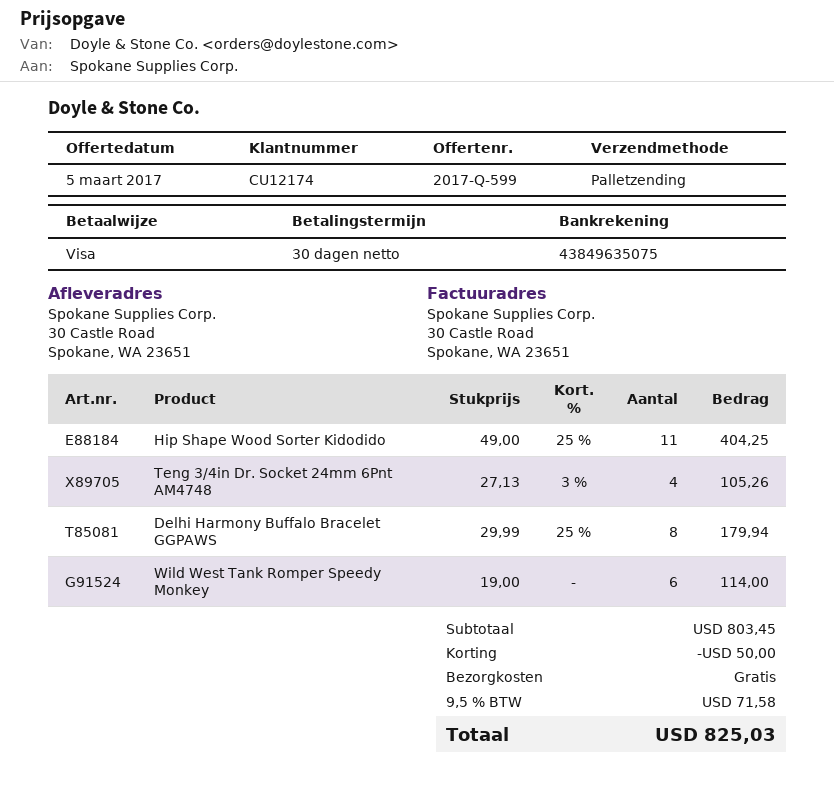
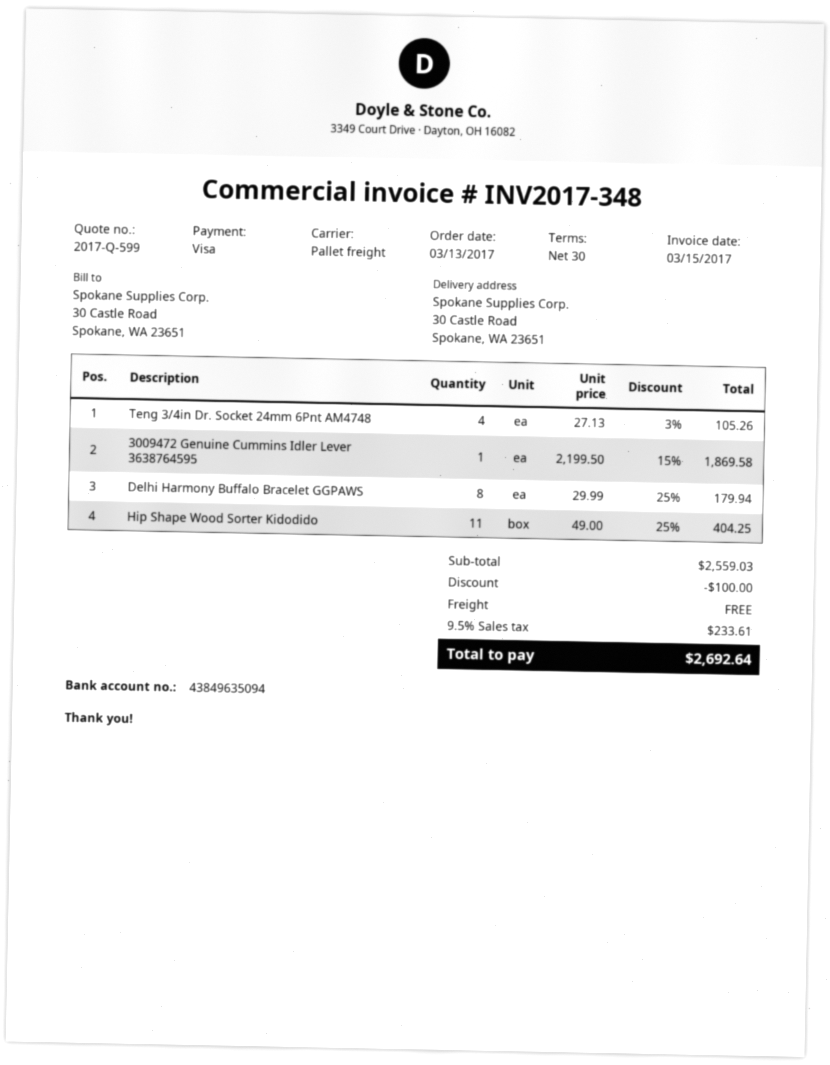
bank account: 43849635075 -> 43849635094
Wild West Tank Romper Speedy Monkey: 6 x 19.00 = 114.00 -> none
3009472 Genuine Cummins Idler Lever 3638764595: none -> 1 x 2199.50 - 15% = 1869.58
subtotal: 803.45 -> 2559.03
discount: 50.00 -> 100.00
tax: 9.5% = 71.58 -> 9.5% = 233.61
total: 825.03 -> 2692.64

